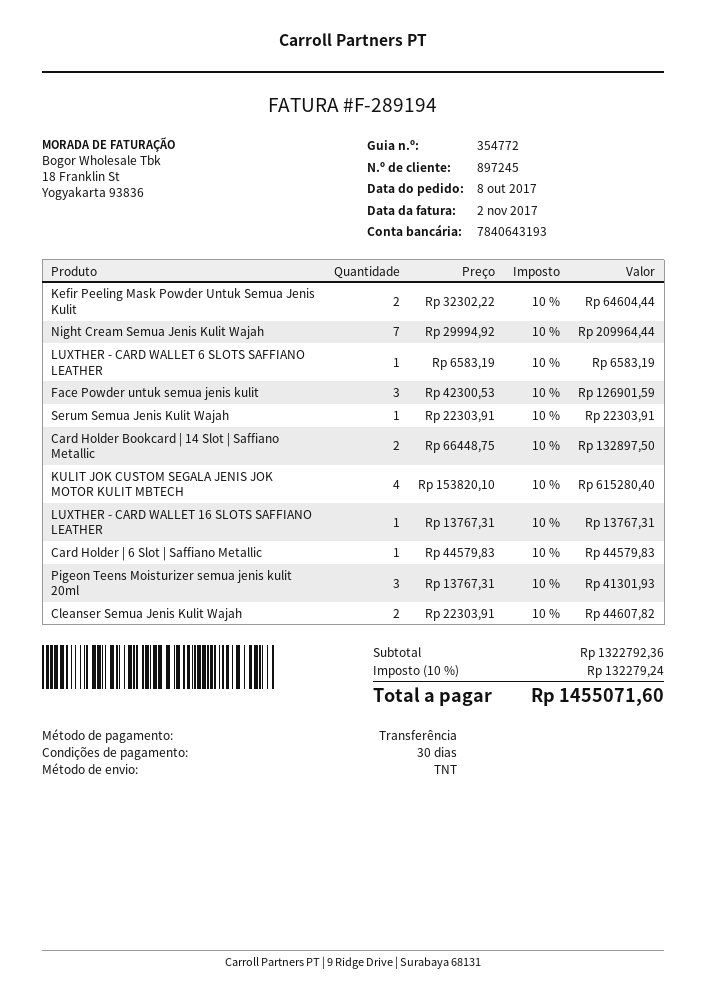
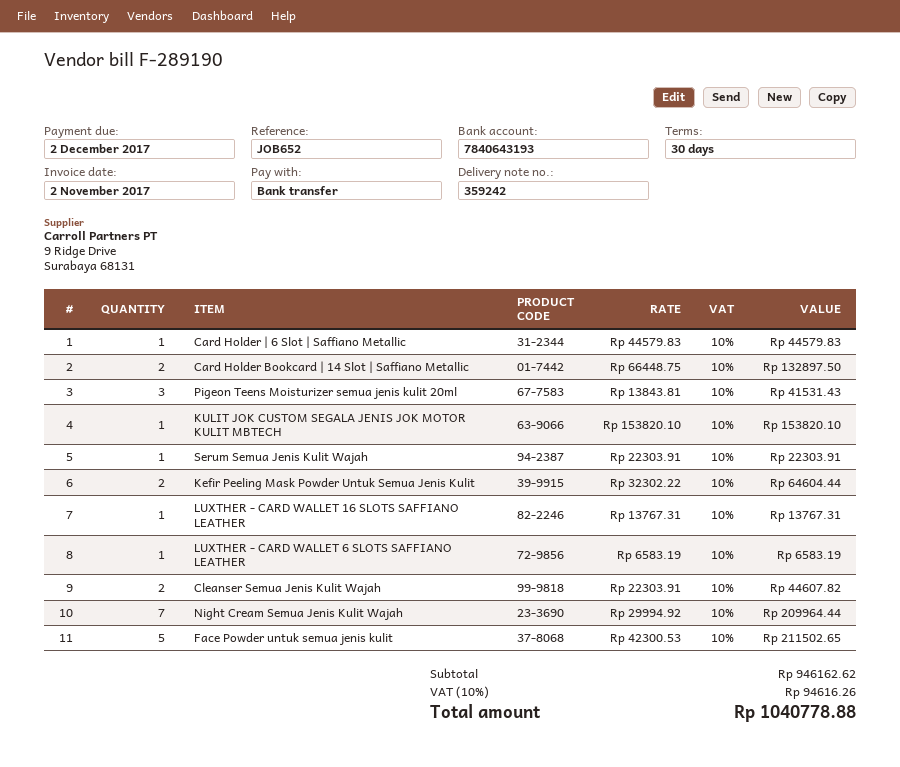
delivery note number: 354772 -> 359242
invoice number: F-289194 -> F-289190
Face Powder untuk semua jenis kulit: 3 x 42300.53 = 126901.59 -> 5 x 42300.53 = 211502.65
KULIT JOK CUSTOM SEGALA JENIS JOK MOTOR KULIT MBTECH: 4 x 153820.10 = 615280.40 -> 1 x 153820.10 = 153820.10
Pigeon Teens Moisturizer semua jenis kulit 20ml: 3 x 13767.31 = 41301.93 -> 3 x 13843.81 = 41531.43
subtotal: 1322792.36 -> 946162.62
tax: 10% = 132279.24 -> 10% = 94616.26
total: 1455071.60 -> 1040778.88

